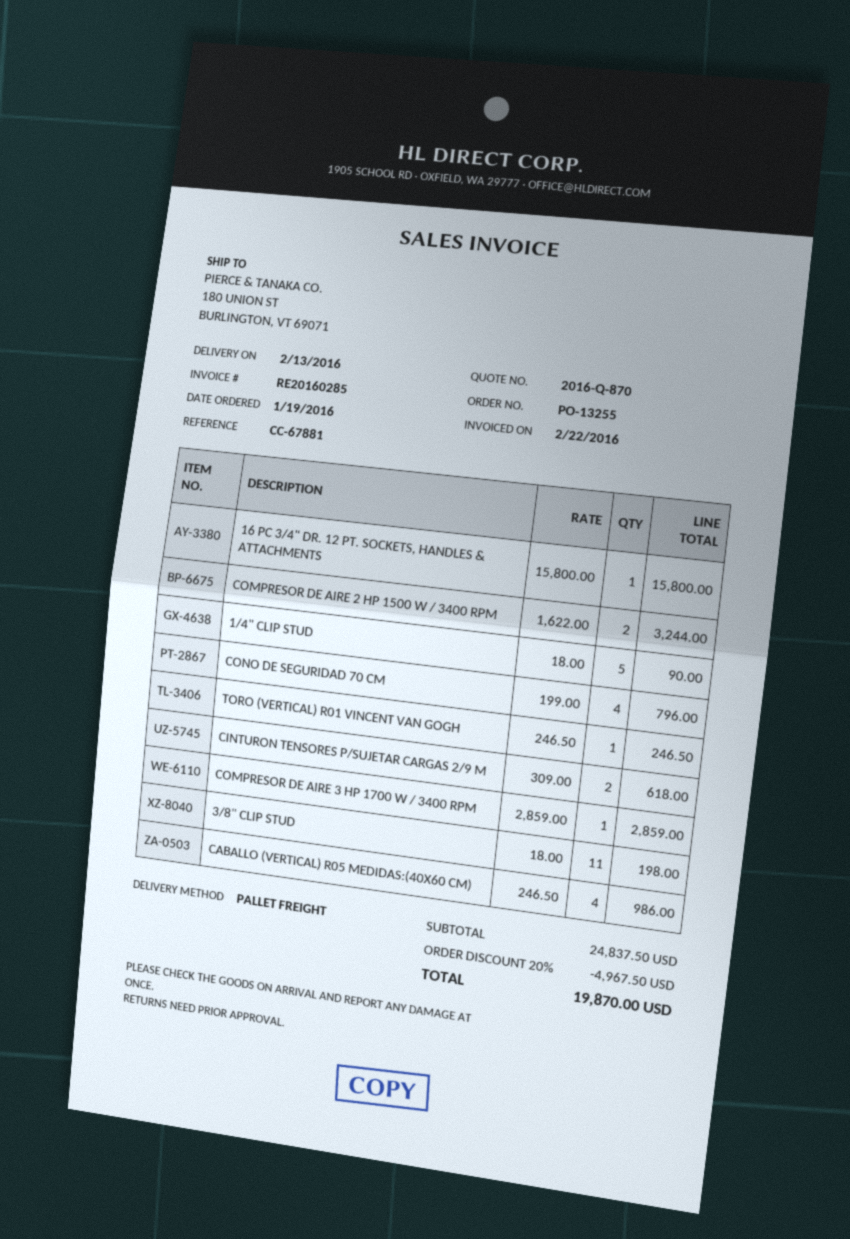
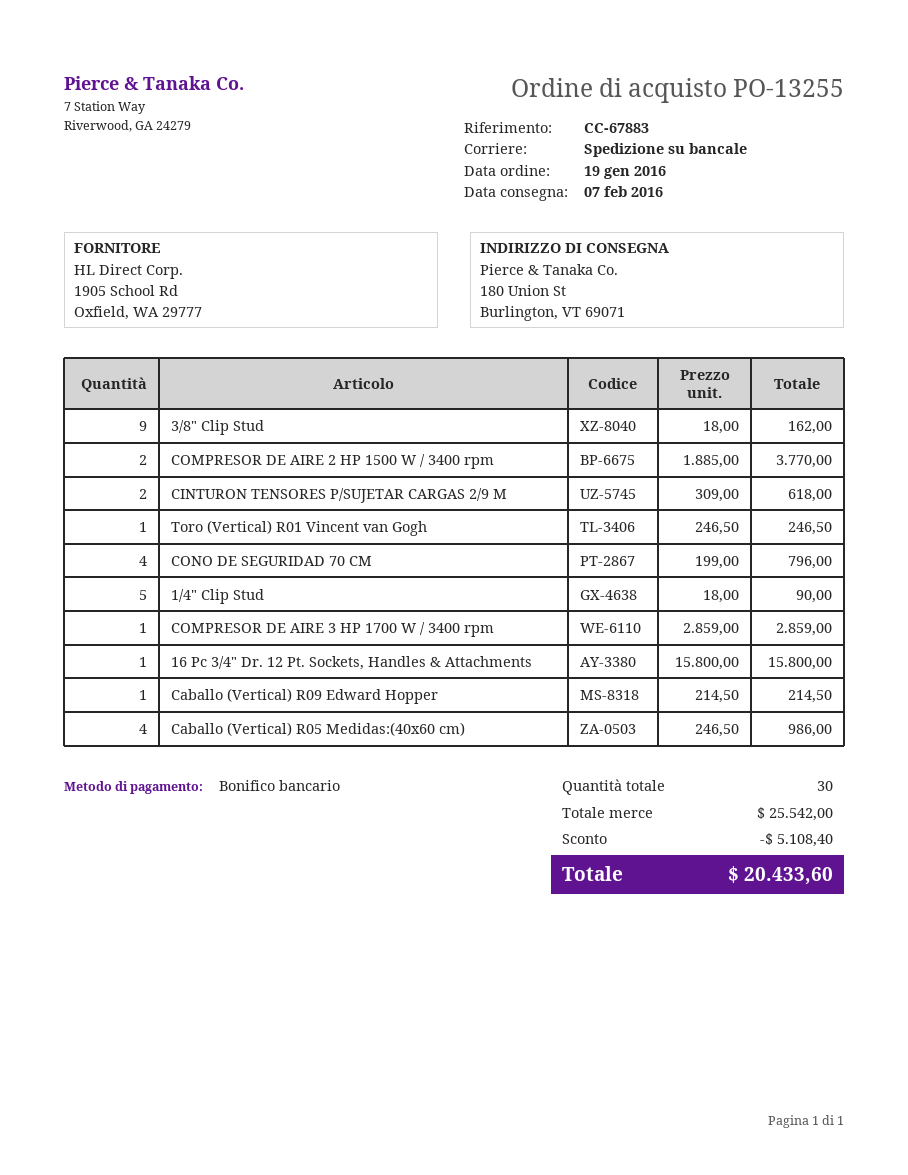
delivery date: 2016-02-13 -> 2016-02-07
reference: CC-67881 -> CC-67883
COMPRESOR DE AIRE 2 HP 1500 W / 3400 RPM: 2 x 1622.00 = 3244.00 -> 2 x 1885.00 = 3770.00
3/8" CLIP STUD: 11 x 18.00 = 198.00 -> 9 x 18.00 = 162.00
Caballo (Vertical) R09 Edward Hopper: none -> 1 x 214.50 = 214.50
subtotal: 24837.50 -> 25542.00
discount: 4967.50 -> 5108.40
total: 19870.00 -> 20433.60

